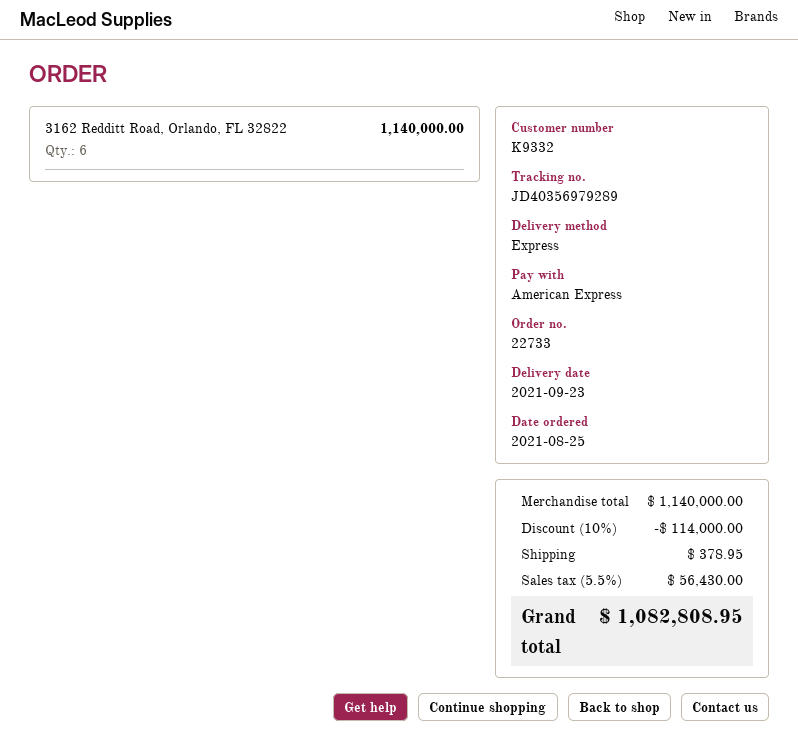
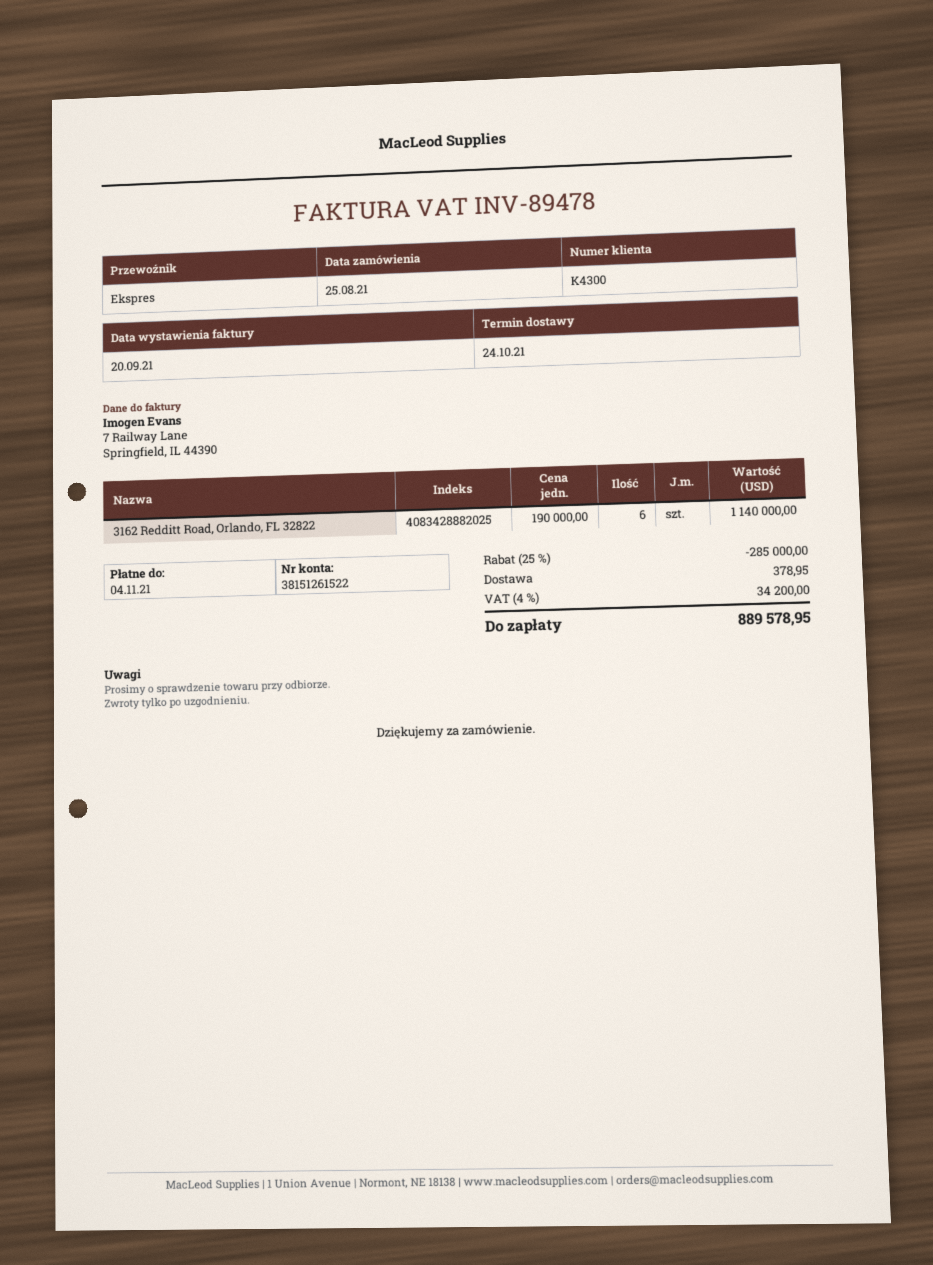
delivery date: 2021-09-23 -> 2021-10-24
customer number: K9332 -> K4300
discount: 10% = 114000.00 -> 25% = 285000.00
tax: 5.5% = 56430.00 -> 4% = 34200.00
total: 1082808.95 -> 889578.95

